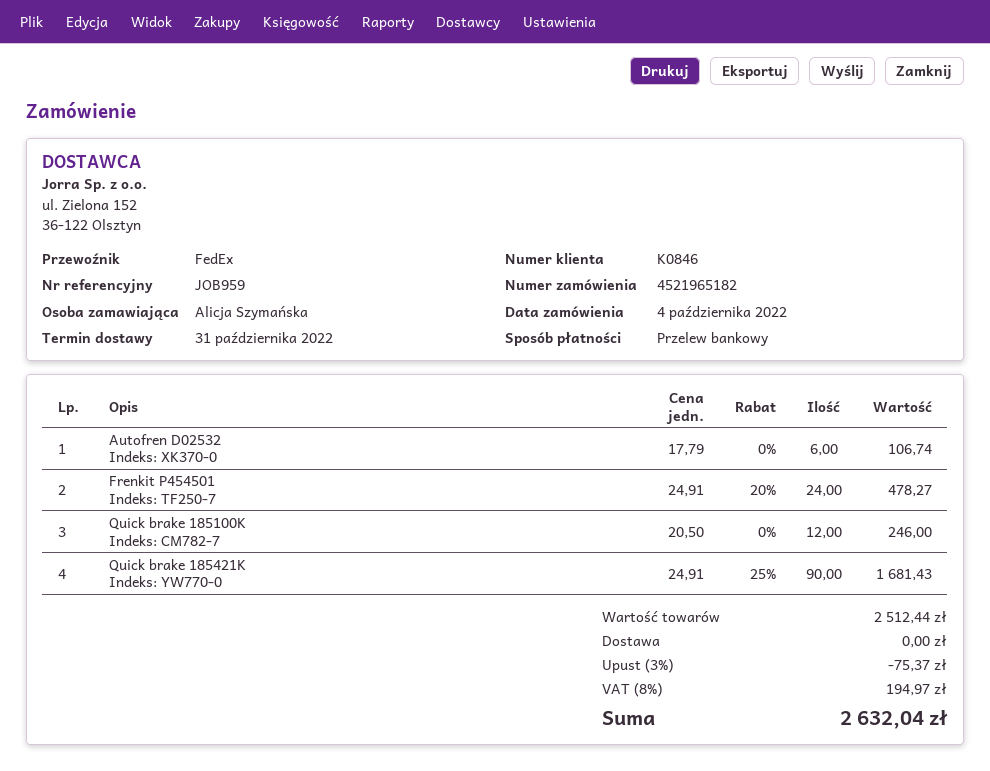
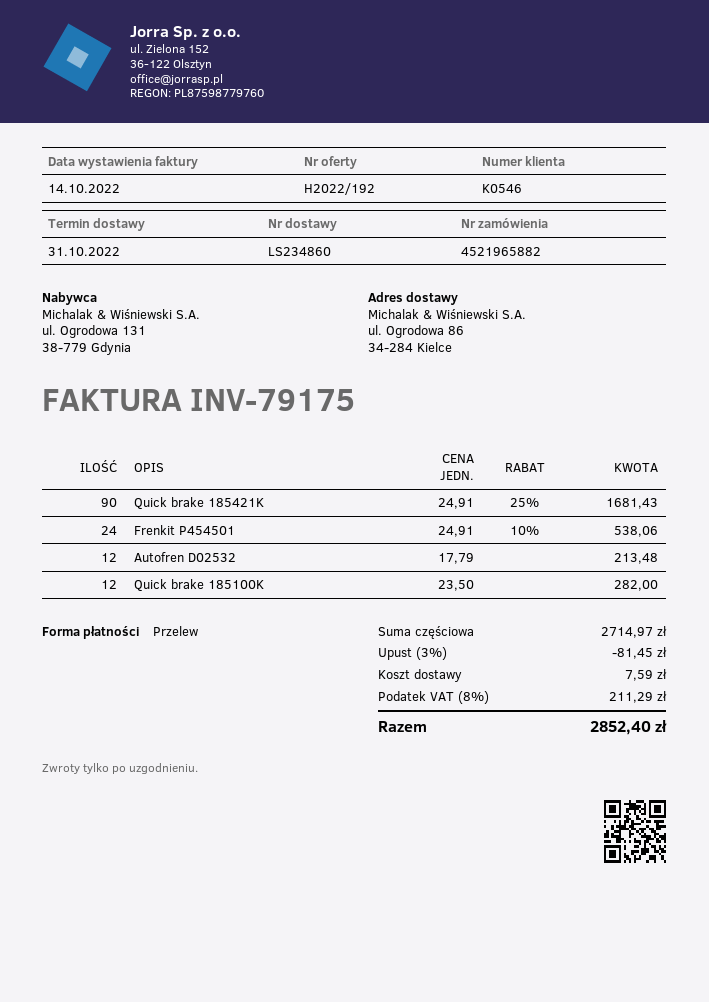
order number: 4521965182 -> 4521965882
customer number: K0846 -> K0546
Autofren D02532: 6 x 17.79 = 106.74 -> 12 x 17.79 = 213.48
Frenkit P454501: 24 x 24.91 - 20% = 478.27 -> 24 x 24.91 - 10% = 538.06
Quick brake 185100K: 12 x 20.50 = 246.00 -> 12 x 23.50 = 282.00
subtotal: 2512.44 -> 2714.97
discount: 3% = 75.37 -> 3% = 81.45
shipping: 0.00 -> 7.59
tax: 8% = 194.97 -> 8% = 211.29
total: 2632.04 -> 2852.40

